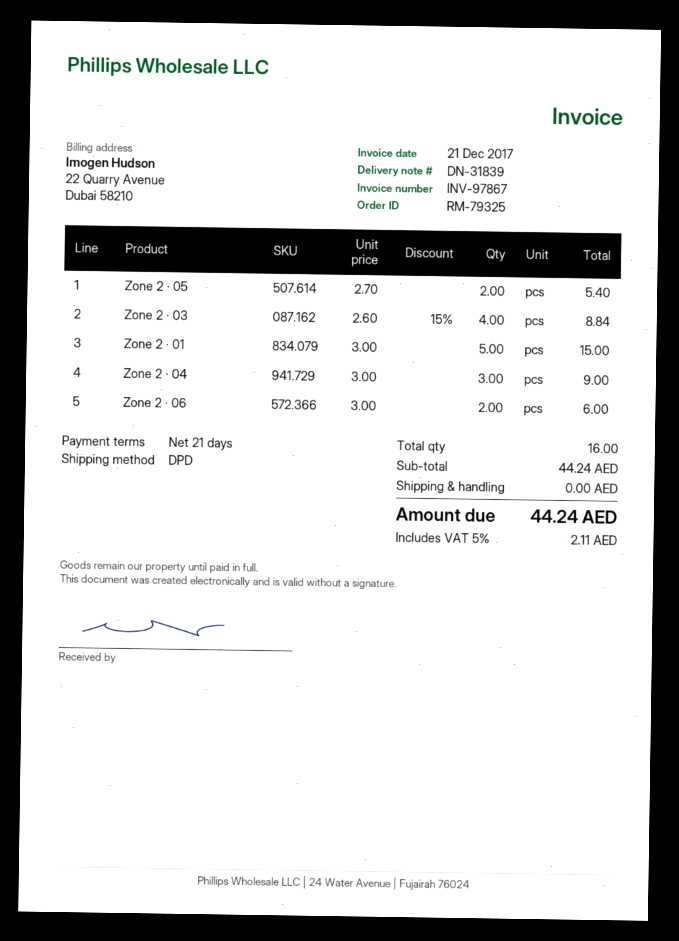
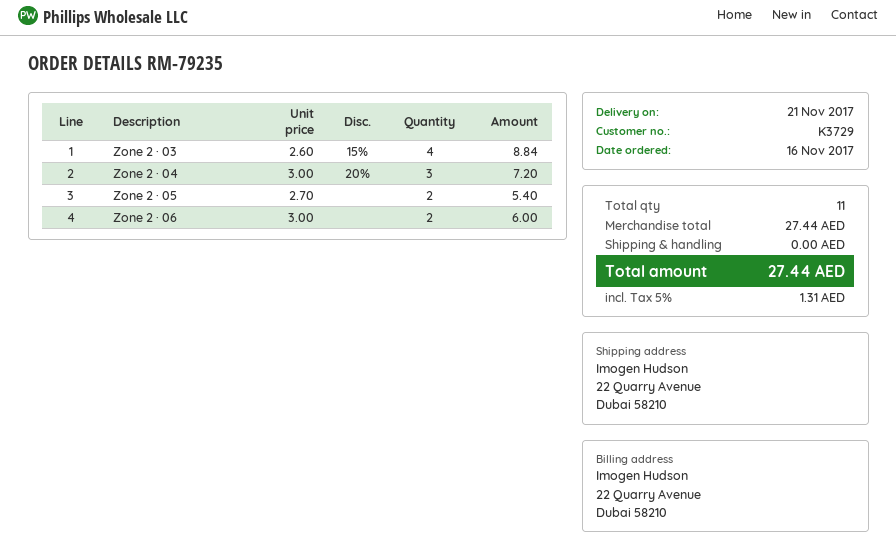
order number: RM-79325 -> RM-79235
Zone 2 · 01: 5 x 3.00 = 15.00 -> none
Zone 2 · 04: 3 x 3.00 = 9.00 -> 3 x 3.00 - 20% = 7.20
total quantity: 16 -> 11
subtotal: 44.24 -> 27.44
tax: 5% = 2.11 -> 5% = 1.31
total: 44.24 -> 27.44

